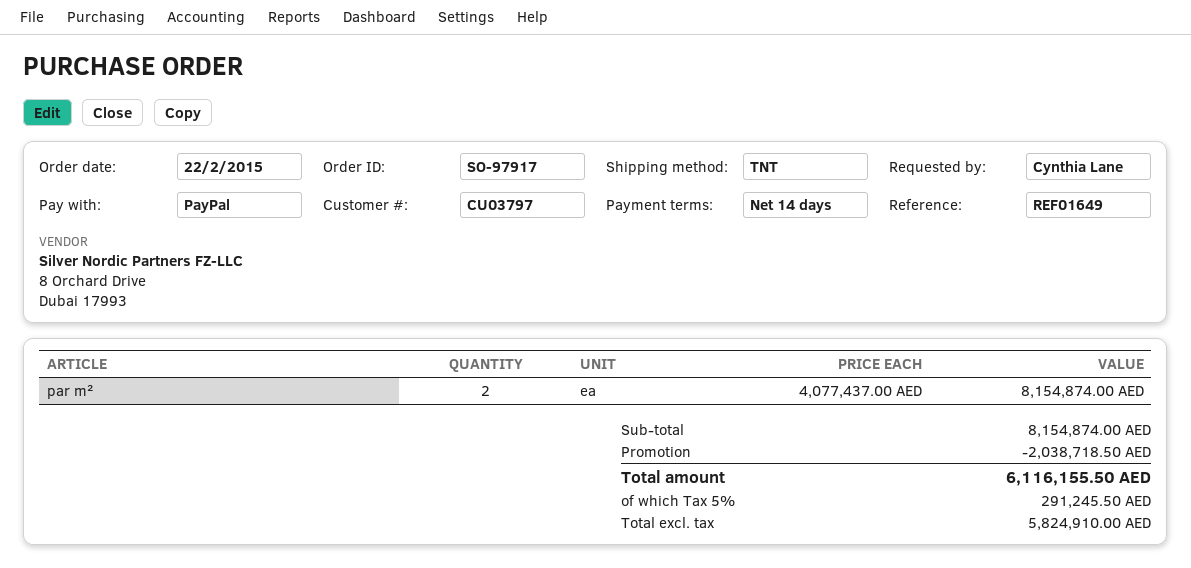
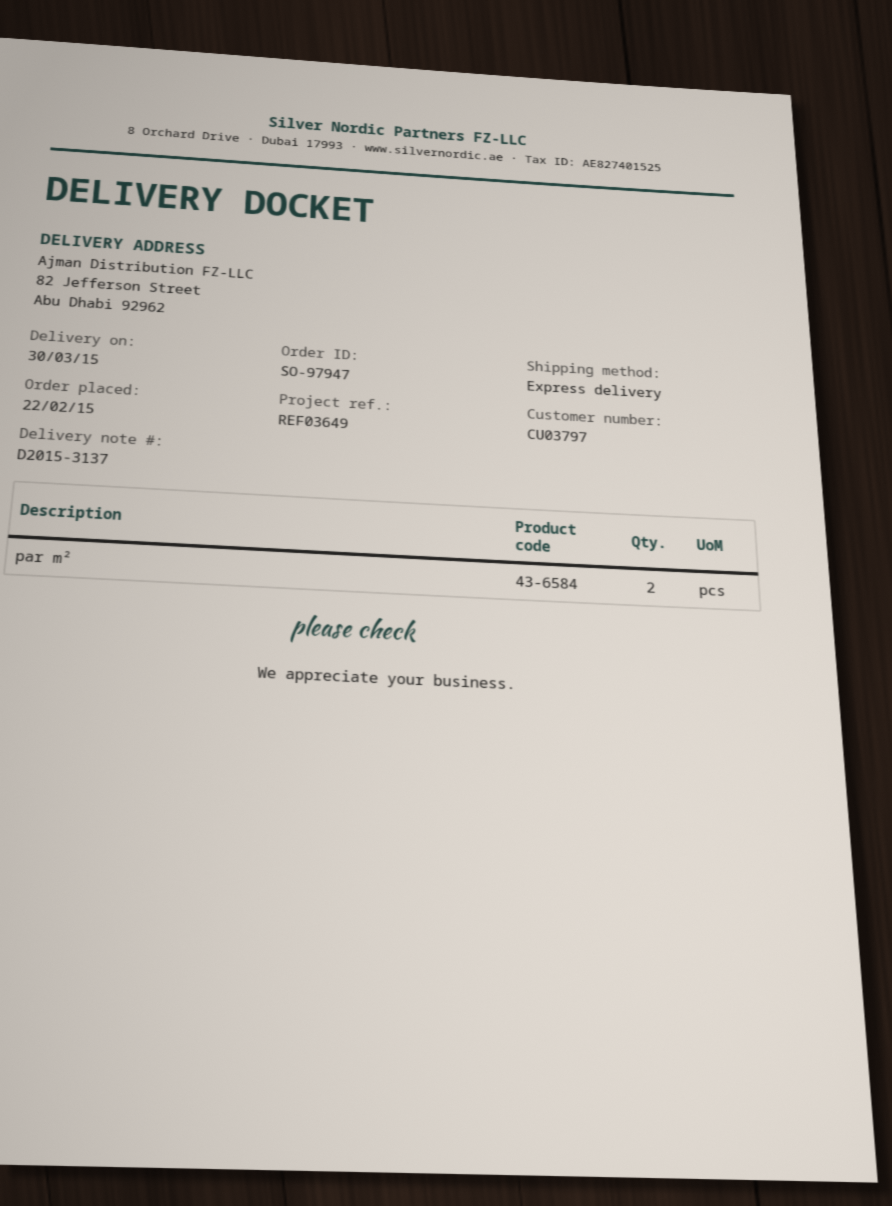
order number: SO-97917 -> SO-97947
reference: REF01649 -> REF03649
shipping method: TNT -> express

